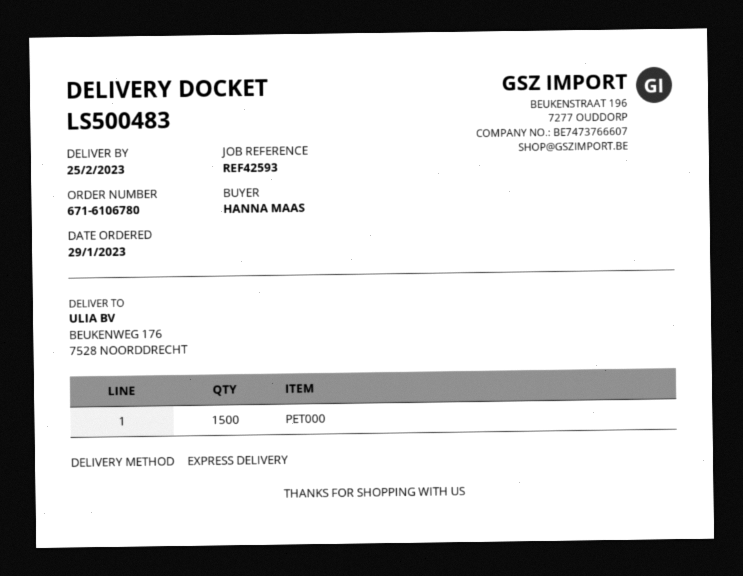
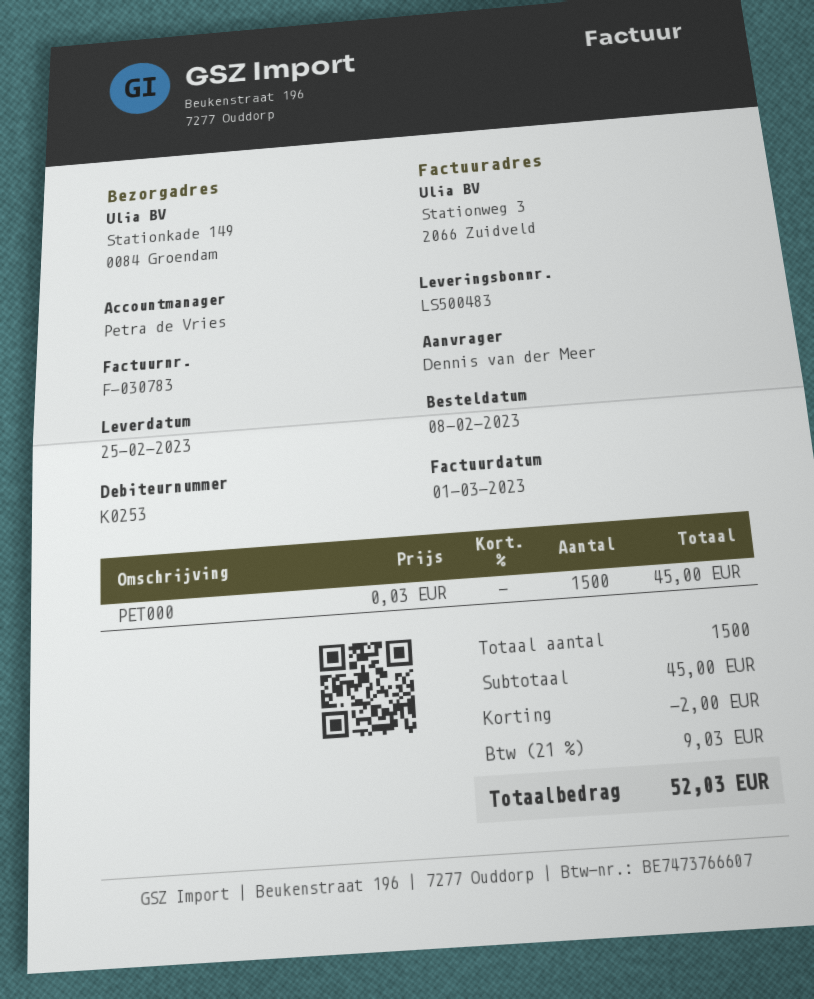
order date: 2023-01-29 -> 2023-02-08
ordered by: HANNA MAAS -> Dennis van der Meer
ship to: BEUKENWEG 176, 7528 NOORDDRECHT -> Stationkade 149, 0084 Groendam

